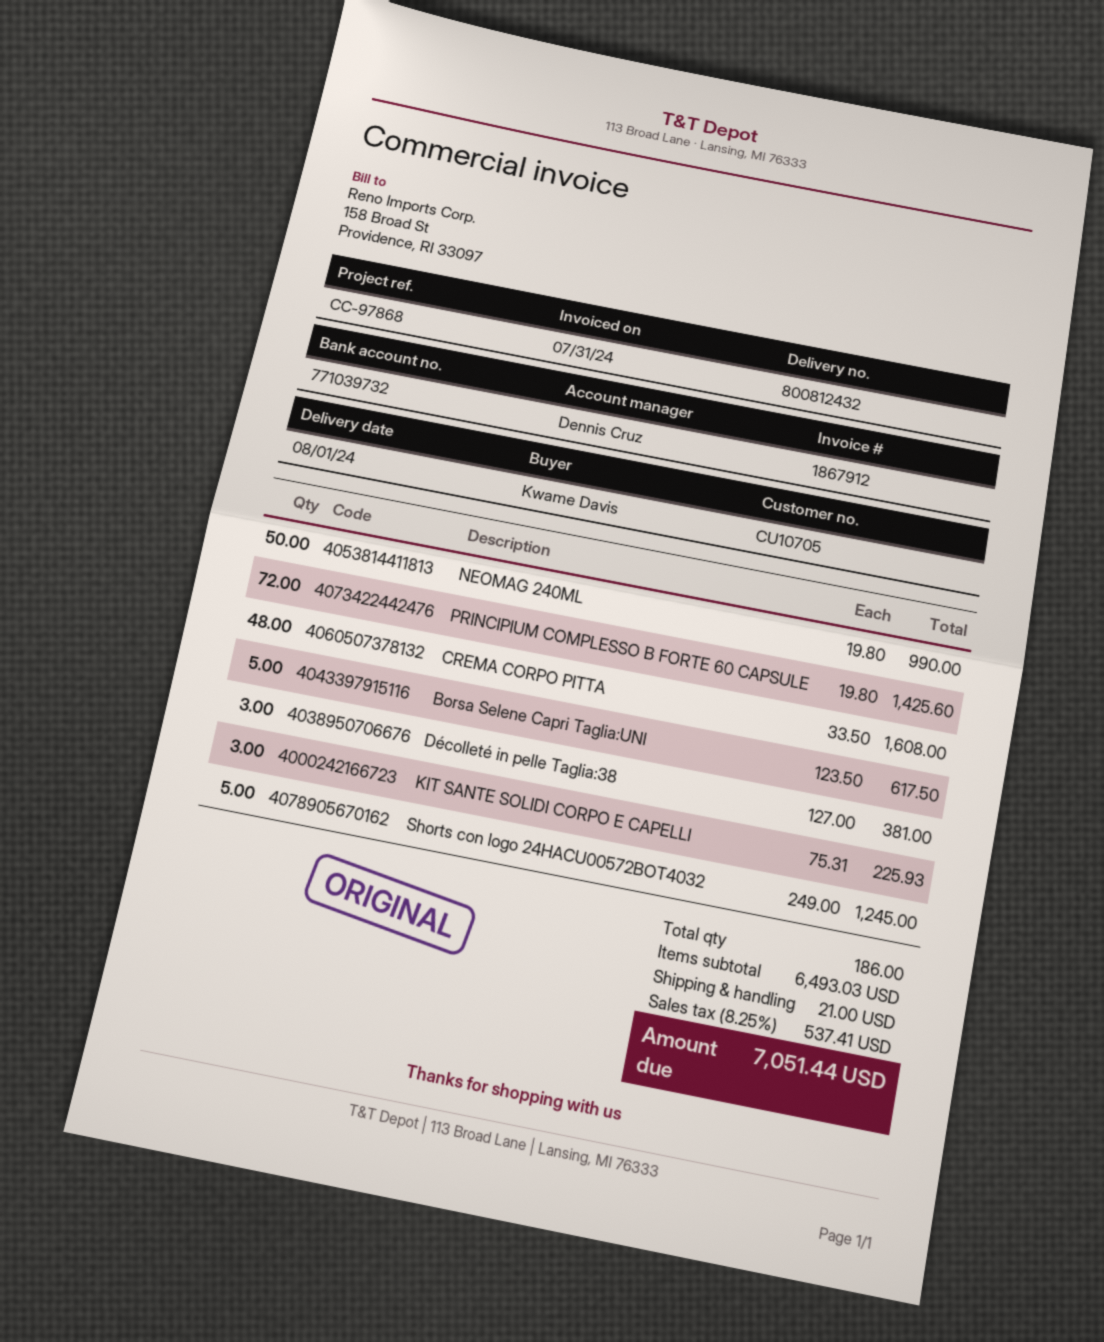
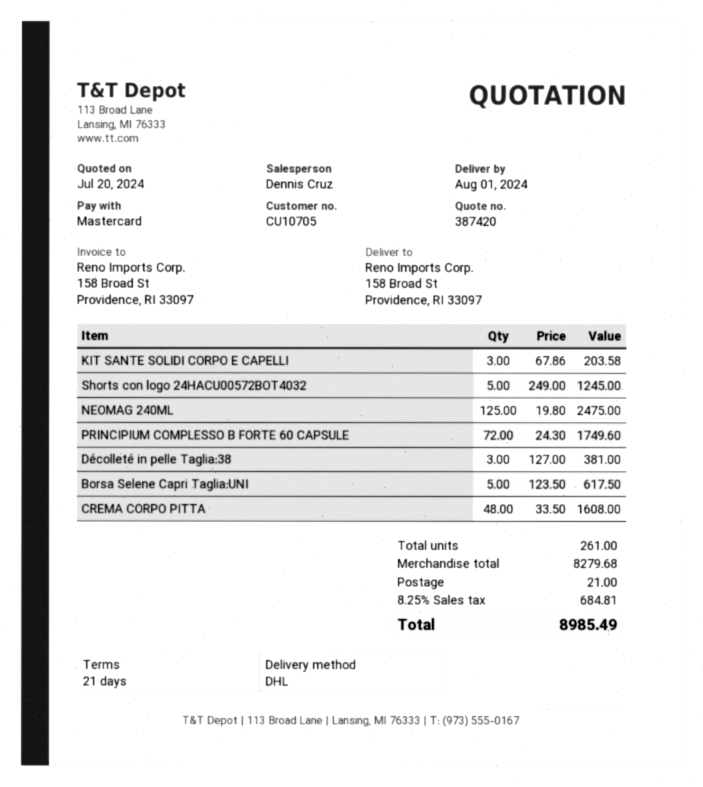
NEOMAG 240ML: 50 x 19.80 = 990.00 -> 125 x 19.80 = 2475.00
PRINCIPIUM COMPLESSO B FORTE 60 CAPSULE: 72 x 19.80 = 1425.60 -> 72 x 24.30 = 1749.60
KIT SANTE SOLIDI CORPO E CAPELLI: 3 x 75.31 = 225.93 -> 3 x 67.86 = 203.58
total quantity: 186 -> 261
subtotal: 6493.03 -> 8279.68
tax: 8.25% = 537.41 -> 8.25% = 684.81
total: 7051.44 -> 8985.49

